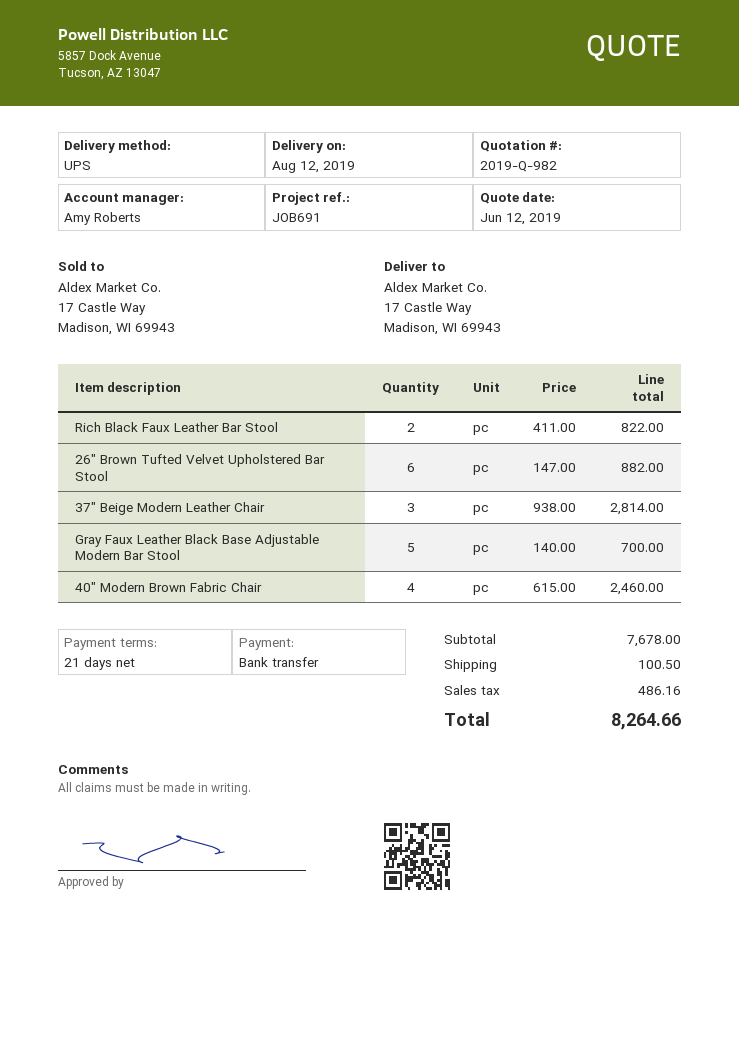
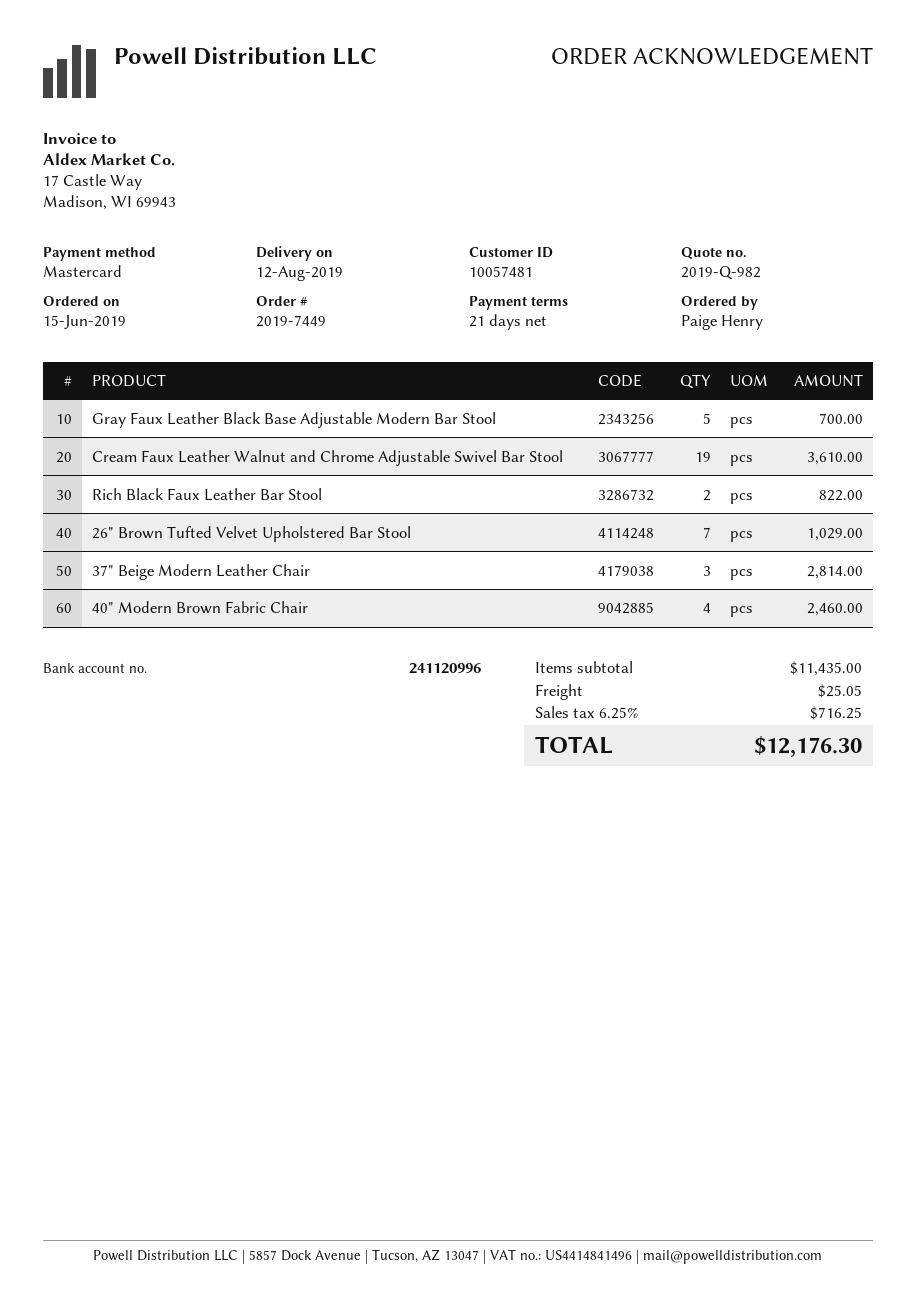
payment method: bank transfer -> Mastercard
26" Brown Tufted Velvet Upholstered Bar Stool: 6 for 882.00 -> 7 for 1029.00
Cream Faux Leather Walnut and Chrome Adjustable Swivel Bar Stool: none -> 19 for 3610.00
subtotal: 7678.00 -> 11435.00
shipping: 100.50 -> 25.05
tax: 486.16 -> 716.25
total: 8264.66 -> 12176.30

